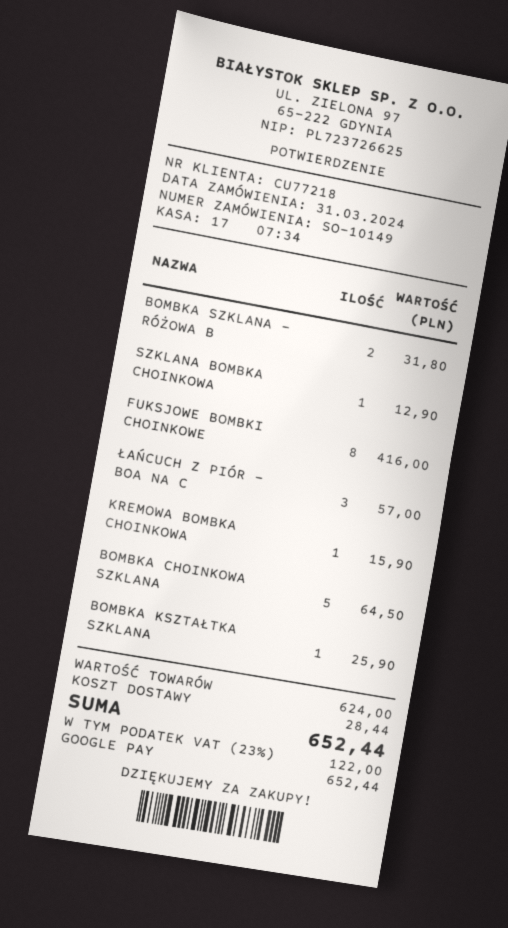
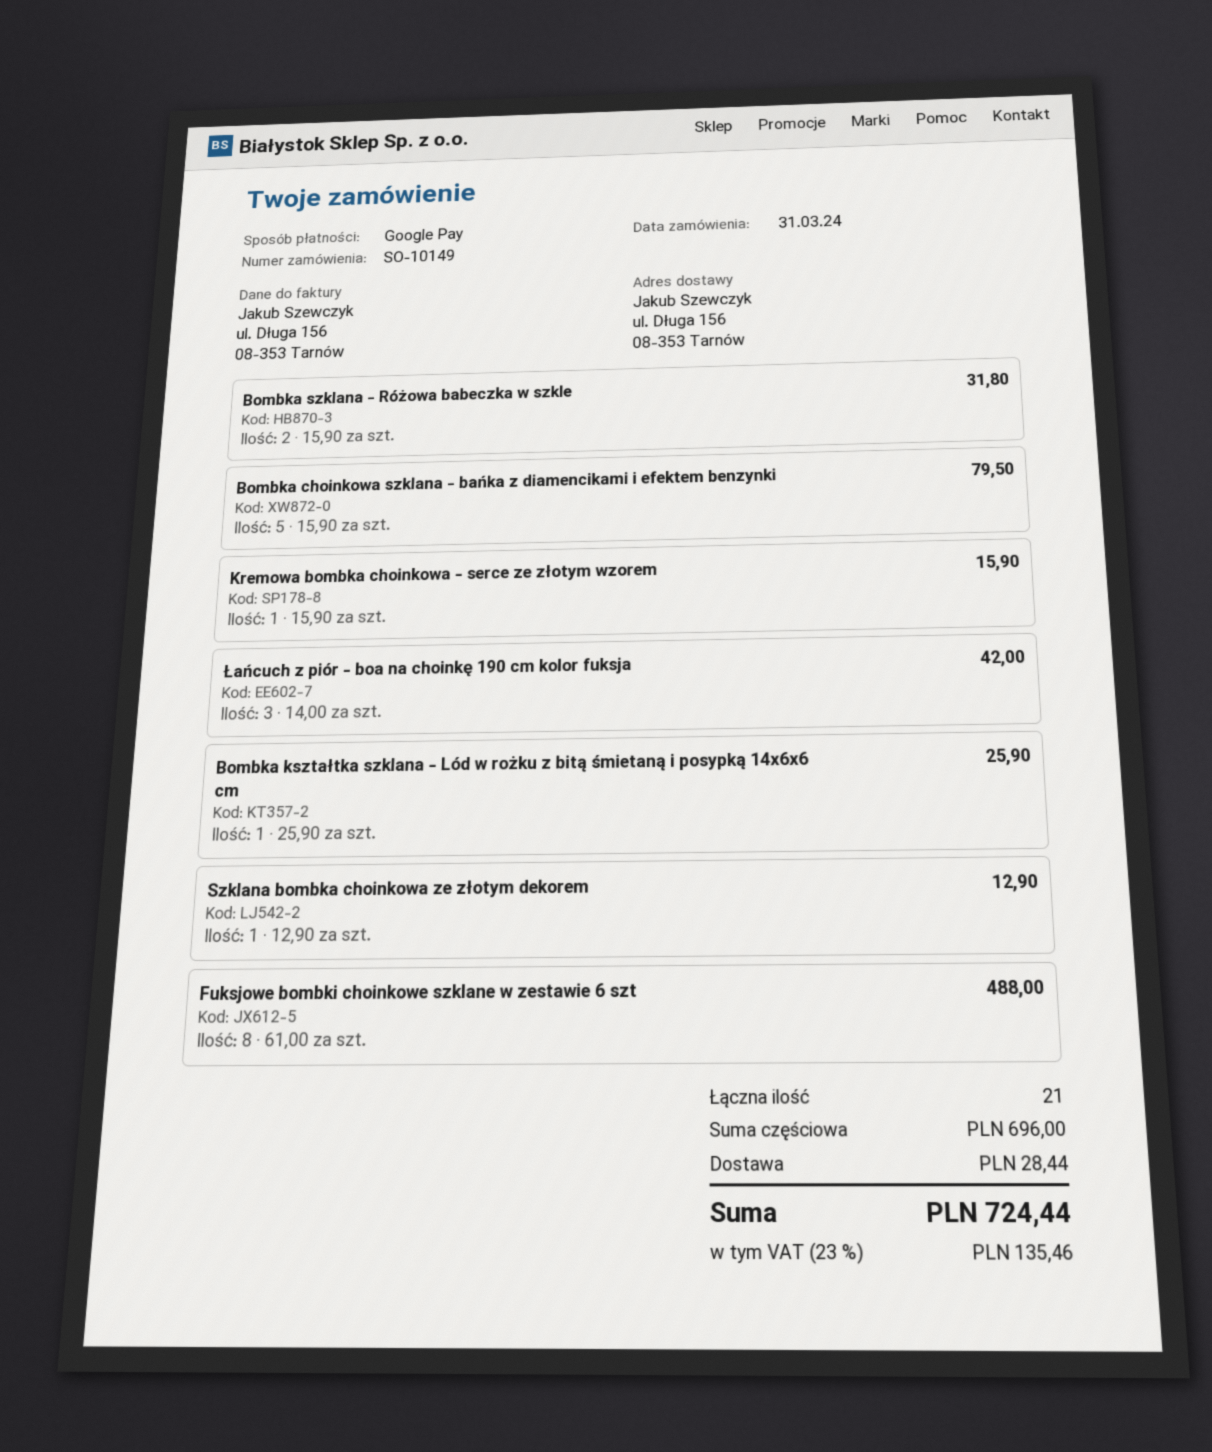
FUKSJOWE BOMBKI CHOINKOWE: 8 for 416.00 -> 8 for 488.00
ŁAŃCUCH Z PIÓR - BOA NA C: 3 for 57.00 -> 3 for 42.00
BOMBKA CHOINKOWA SZKLANA: 5 for 64.50 -> 5 for 79.50
subtotal: 624.00 -> 696.00
tax: 23% = 122.00 -> 23% = 135.46
total: 652.44 -> 724.44

